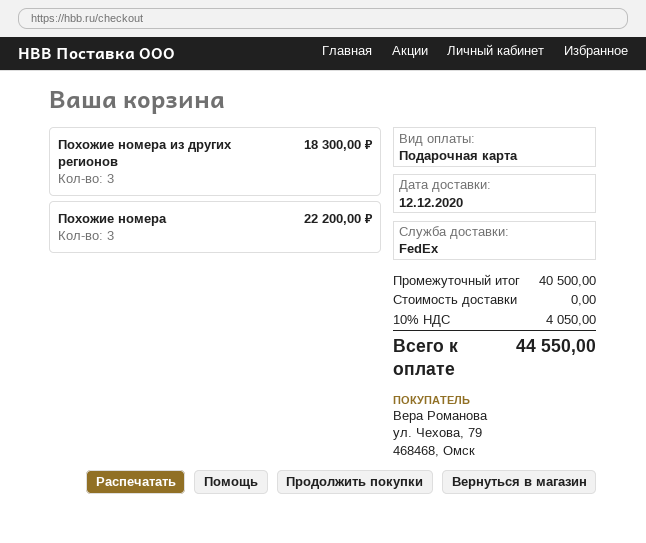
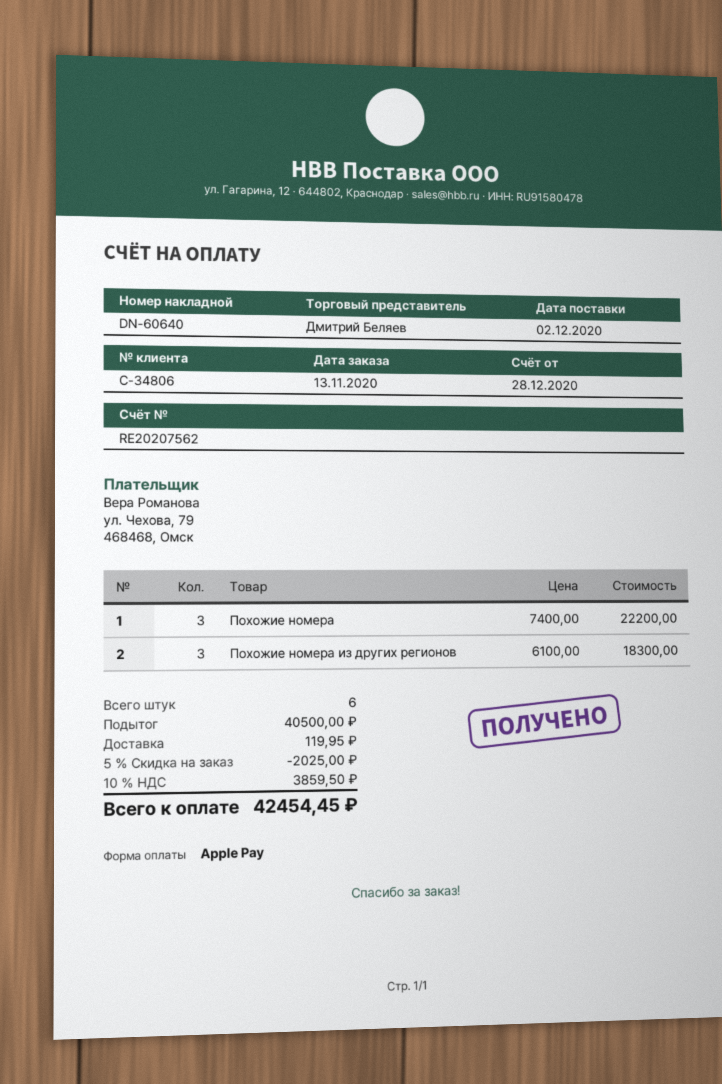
delivery date: 2020-12-12 -> 2020-12-02
payment method: gift card -> Apple Pay
discount: none -> 5% = 2025.00
shipping: 0.00 -> 119.95
tax: 10% = 4050.00 -> 10% = 3859.50
total: 44550.00 -> 42454.45

